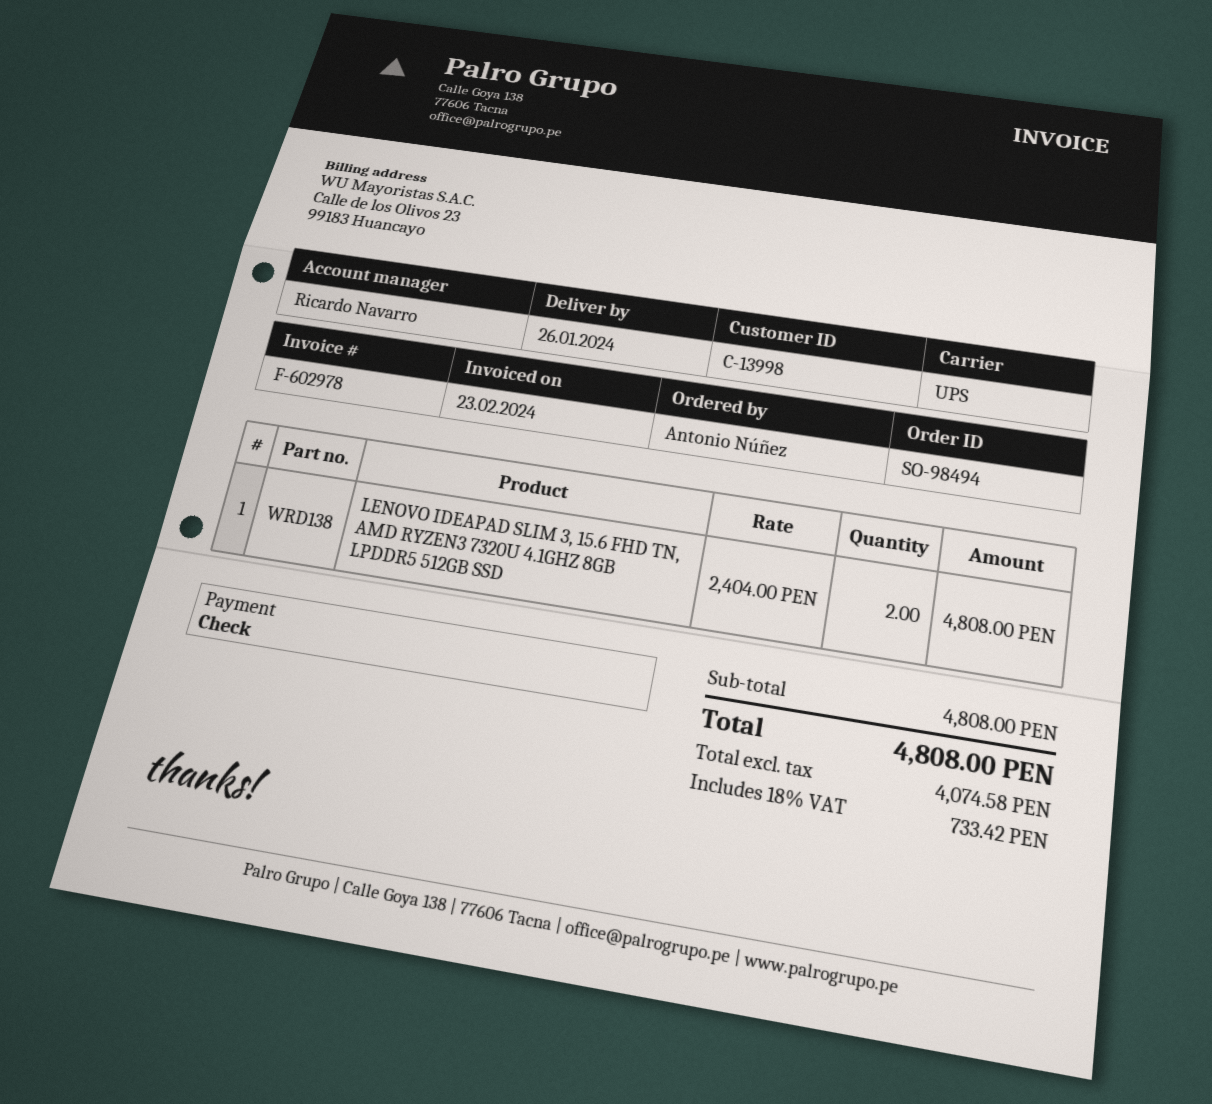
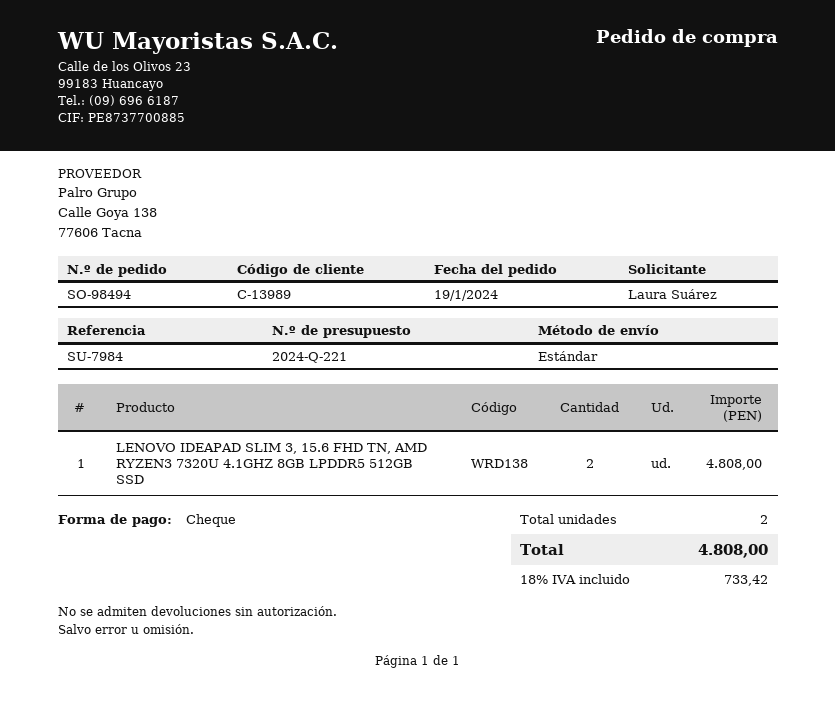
customer number: C-13998 -> C-13989
ordered by: Antonio Núñez -> Laura Suárez
shipping method: UPS -> standard

